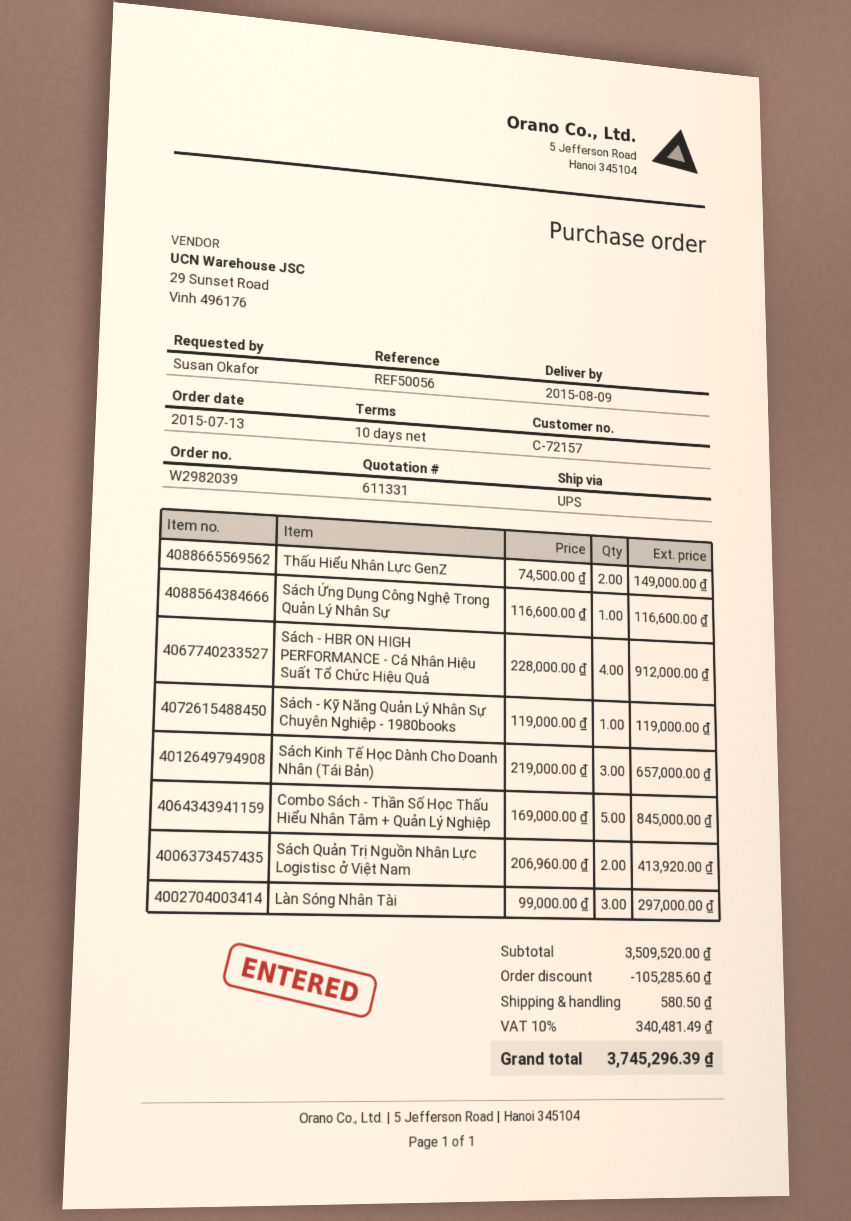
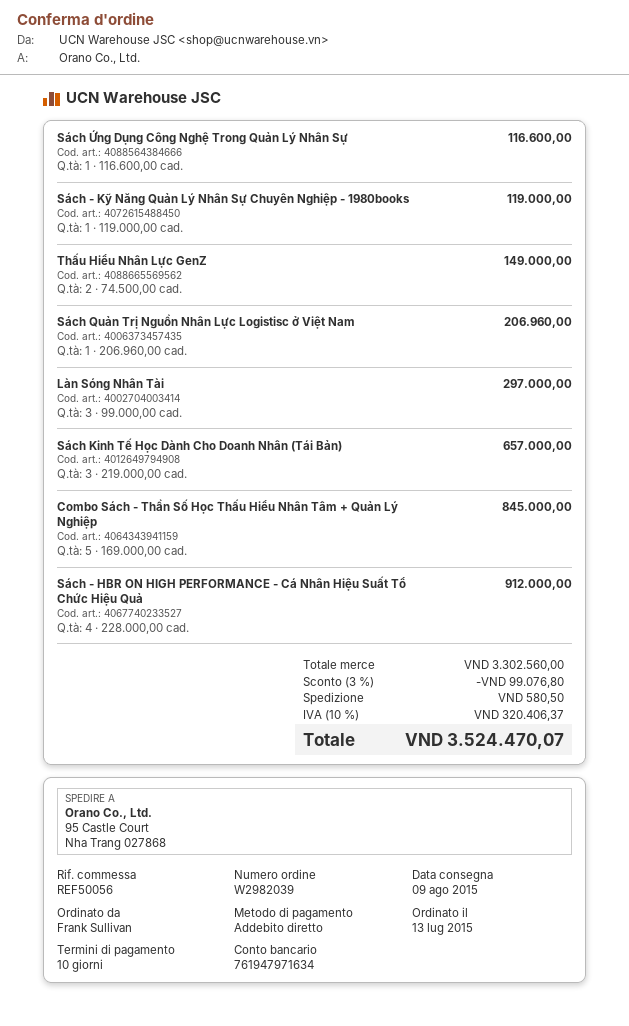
ordered by: Susan Okafor -> Frank Sullivan
Sách Quản Trị Nguồn Nhân Lực Logistisc ở Việt Nam: 2 x 206960.00 = 413920.00 -> 1 x 206960.00 = 206960.00
subtotal: 3509520.00 -> 3302560.00
discount: 105285.60 -> 99076.80
tax: 10% = 340481.49 -> 10% = 320406.37
total: 3745296.39 -> 3524470.07

